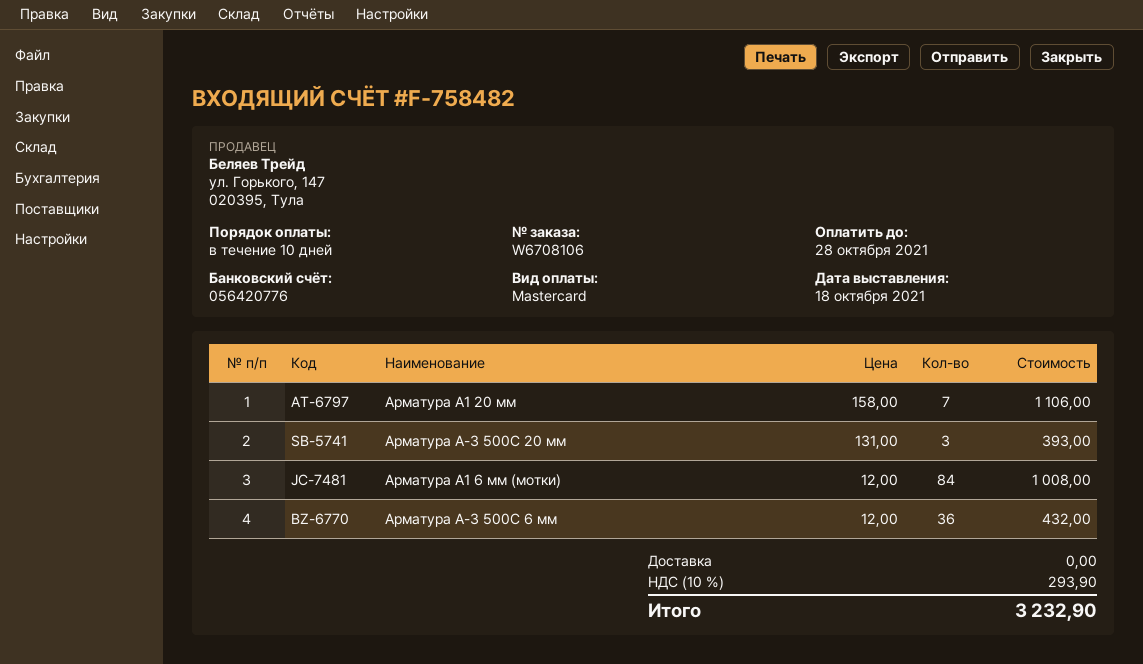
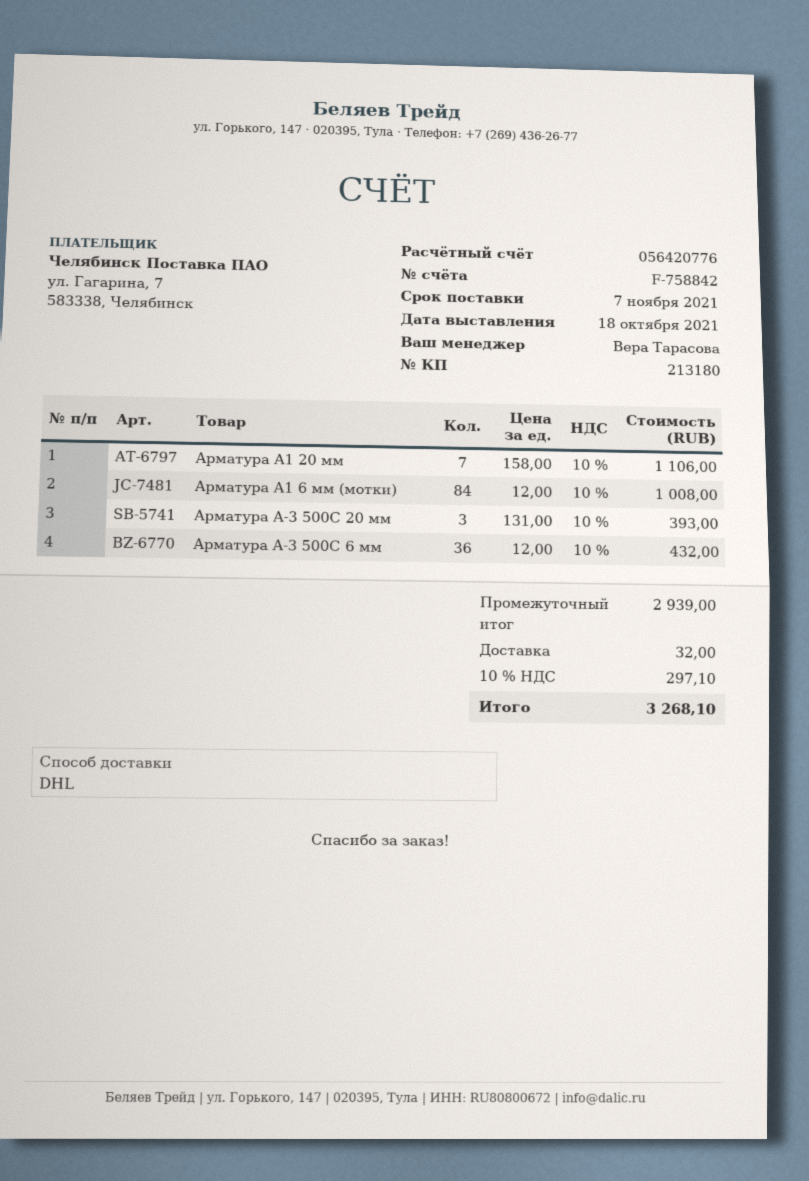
invoice number: F-758482 -> F-758842
shipping: 0.00 -> 32.00
tax: 10% = 293.90 -> 10% = 297.10
total: 3232.90 -> 3268.10

